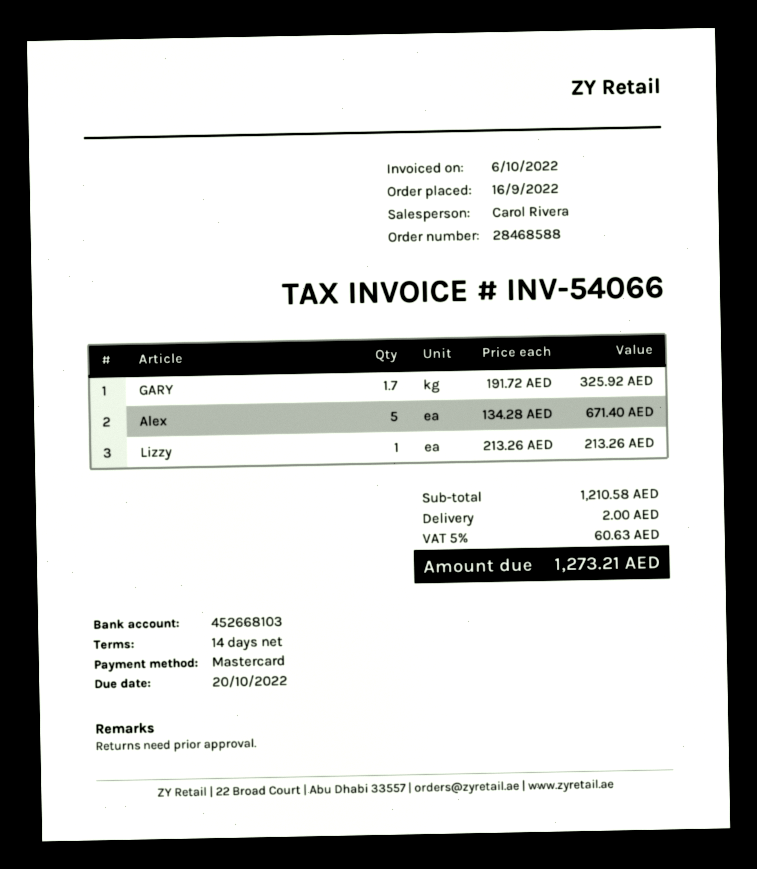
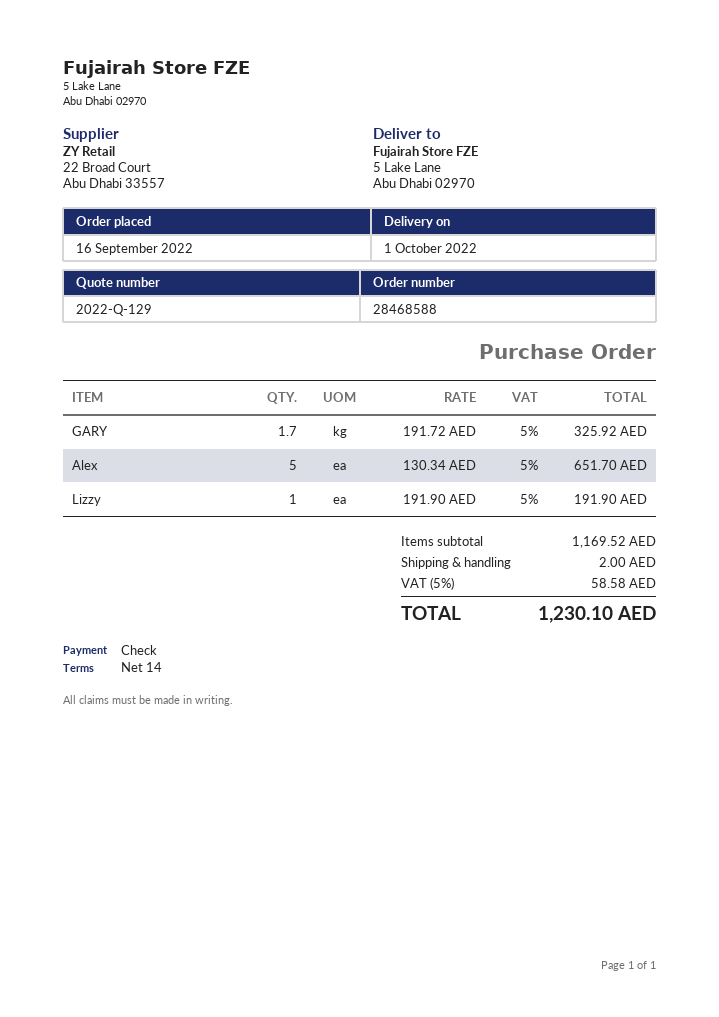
payment method: Mastercard -> cheque
Alex: 5 x 134.28 = 671.40 -> 5 x 130.34 = 651.70
Lizzy: 1 x 213.26 = 213.26 -> 1 x 191.90 = 191.90
subtotal: 1210.58 -> 1169.52
tax: 5% = 60.63 -> 5% = 58.58
total: 1273.21 -> 1230.10

